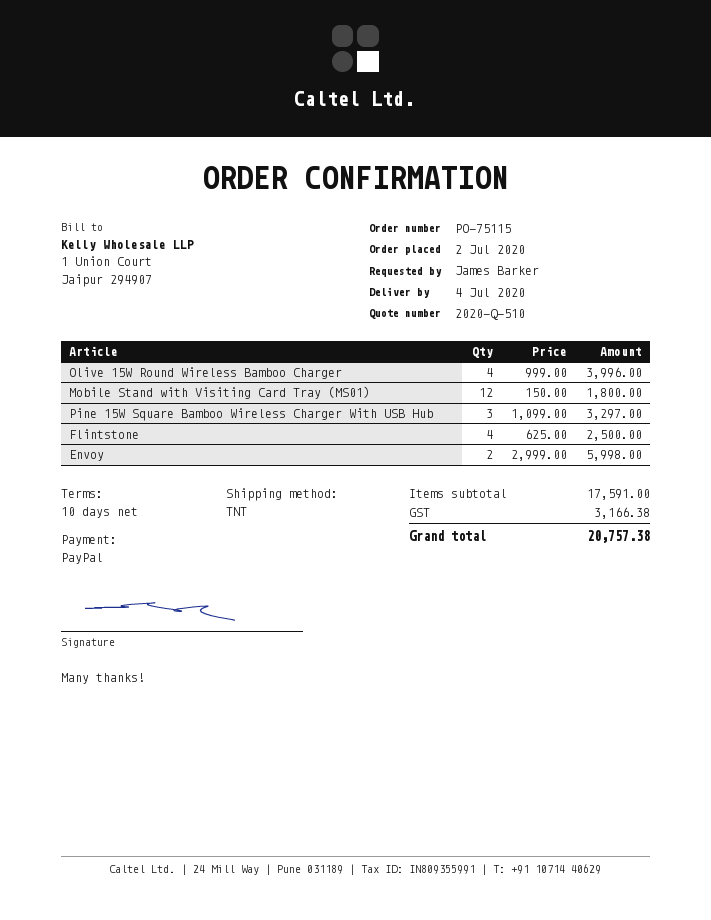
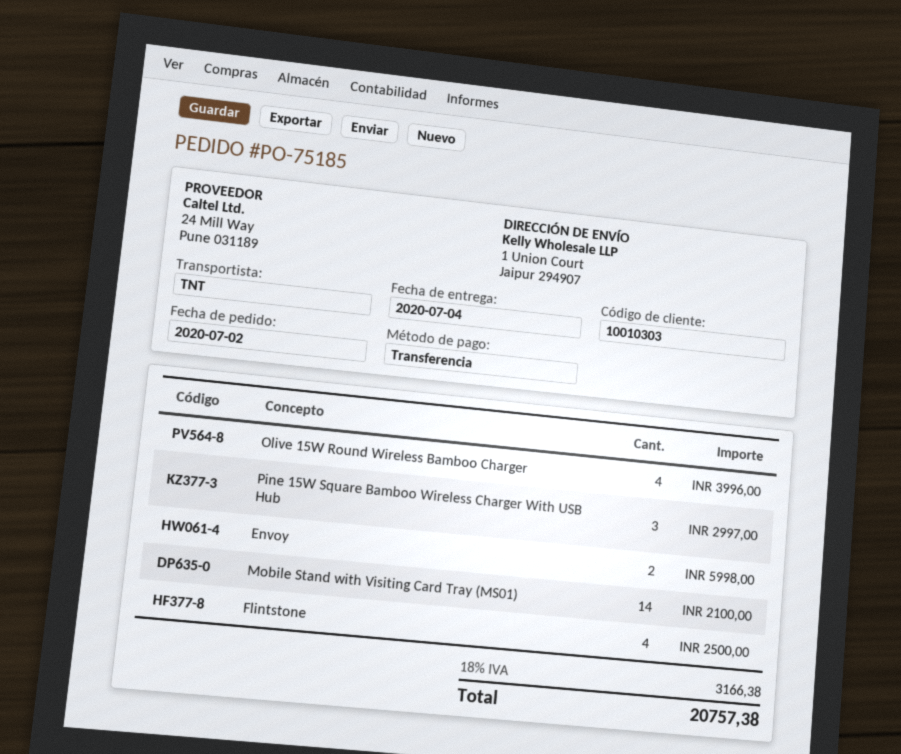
order number: PO-75115 -> PO-75185
payment method: PayPal -> bank transfer
Mobile Stand with Visiting Card Tray (MS01): 12 for 1800.00 -> 14 for 2100.00
Pine 15W Square Bamboo Wireless Charger With USB Hub: 3 for 3297.00 -> 3 for 2997.00

